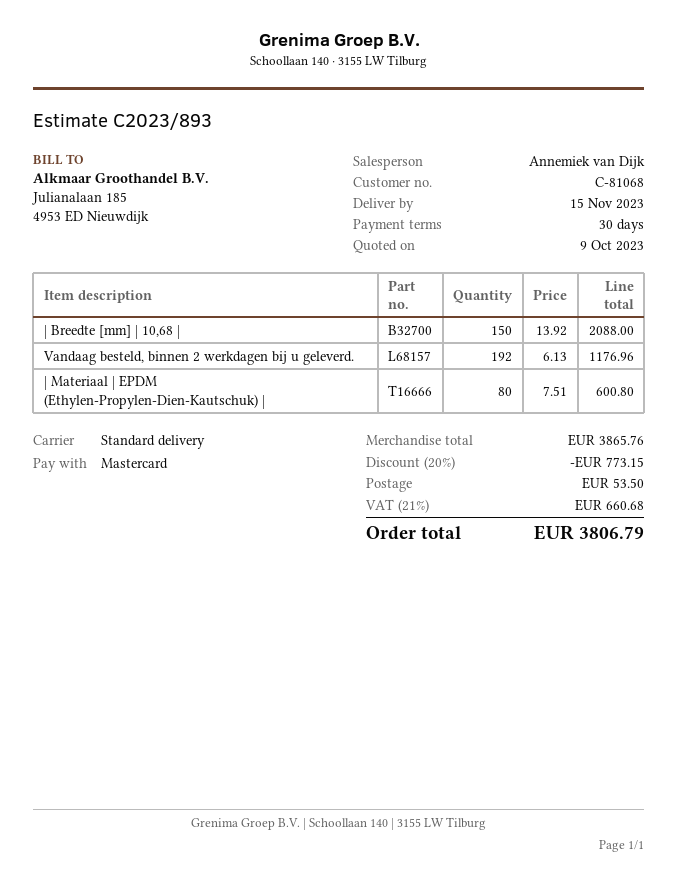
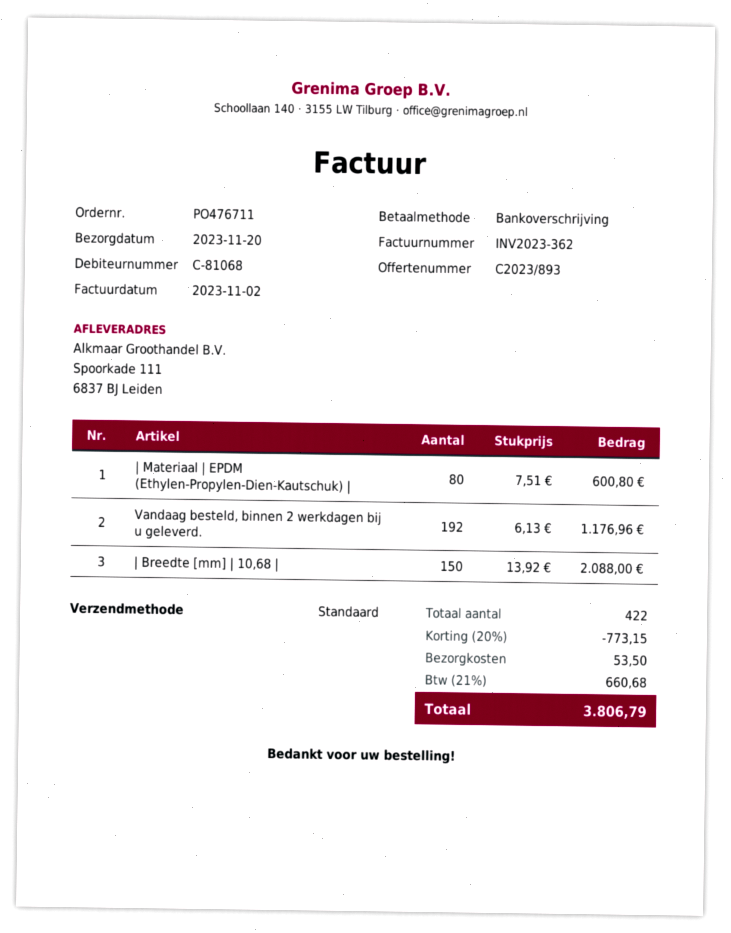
delivery date: 2023-11-15 -> 2023-11-20
payment method: Mastercard -> bank transfer

